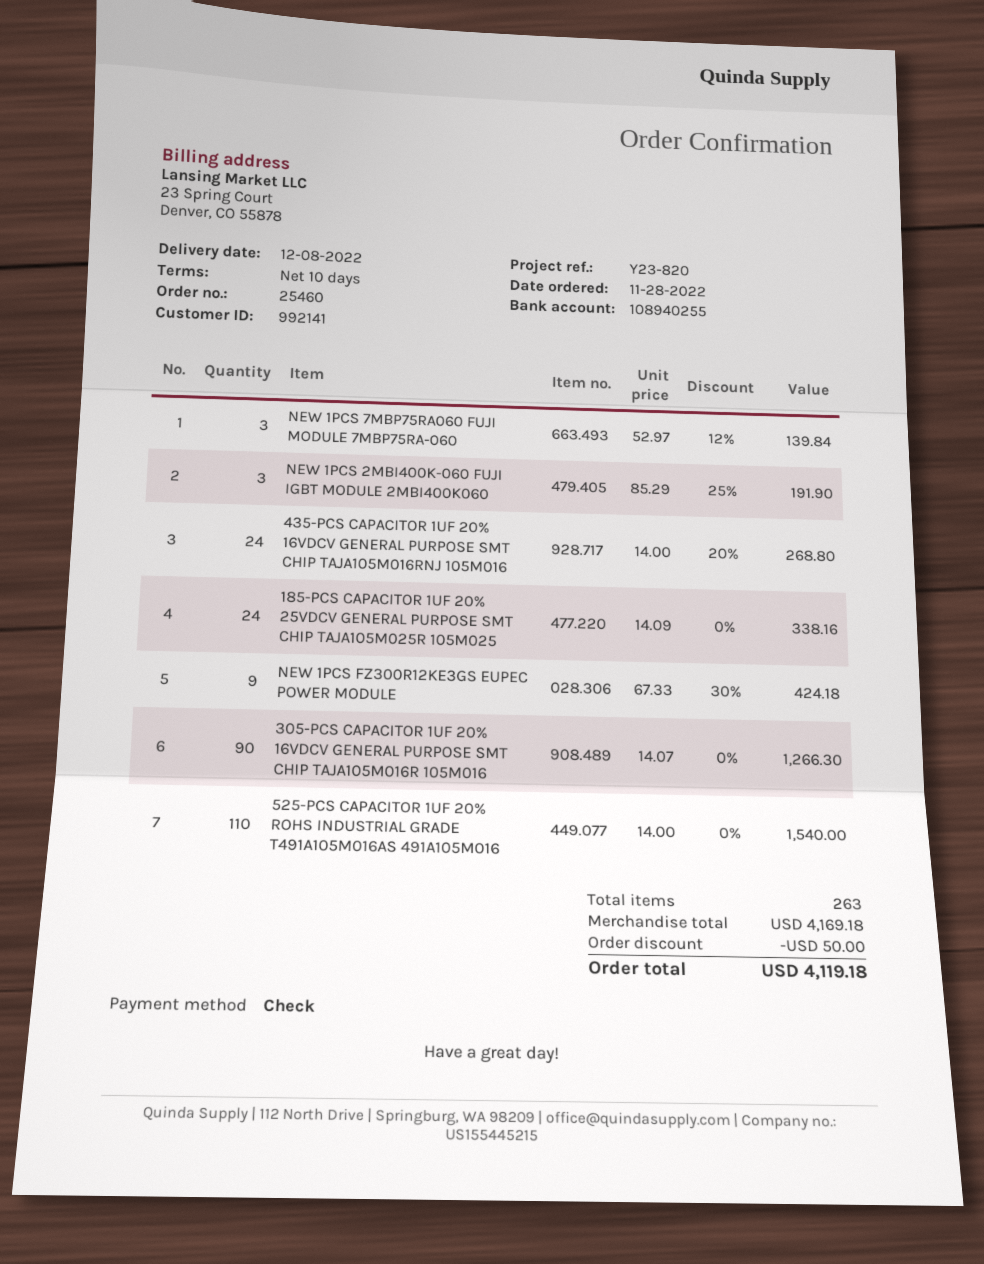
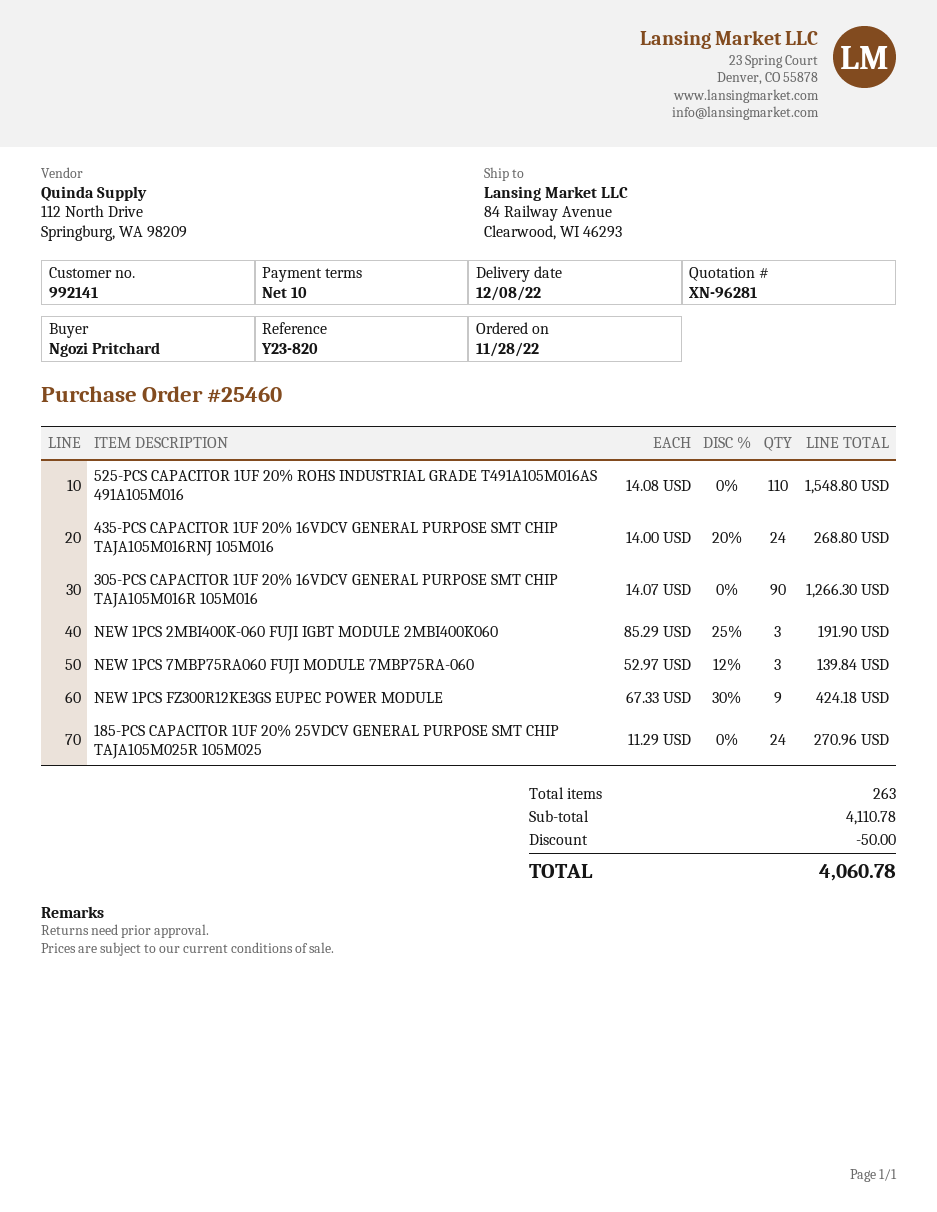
185-PCS CAPACITOR 1UF 20% 25VDCV GENERAL PURPOSE SMT CHIP TAJA105M025R 105M025: 24 x 14.09 = 338.16 -> 24 x 11.29 = 270.96
525-PCS CAPACITOR 1UF 20% ROHS INDUSTRIAL GRADE T491A105M016AS 491A105M016: 110 x 14.00 = 1540.00 -> 110 x 14.08 = 1548.80
subtotal: 4169.18 -> 4110.78
total: 4119.18 -> 4060.78

